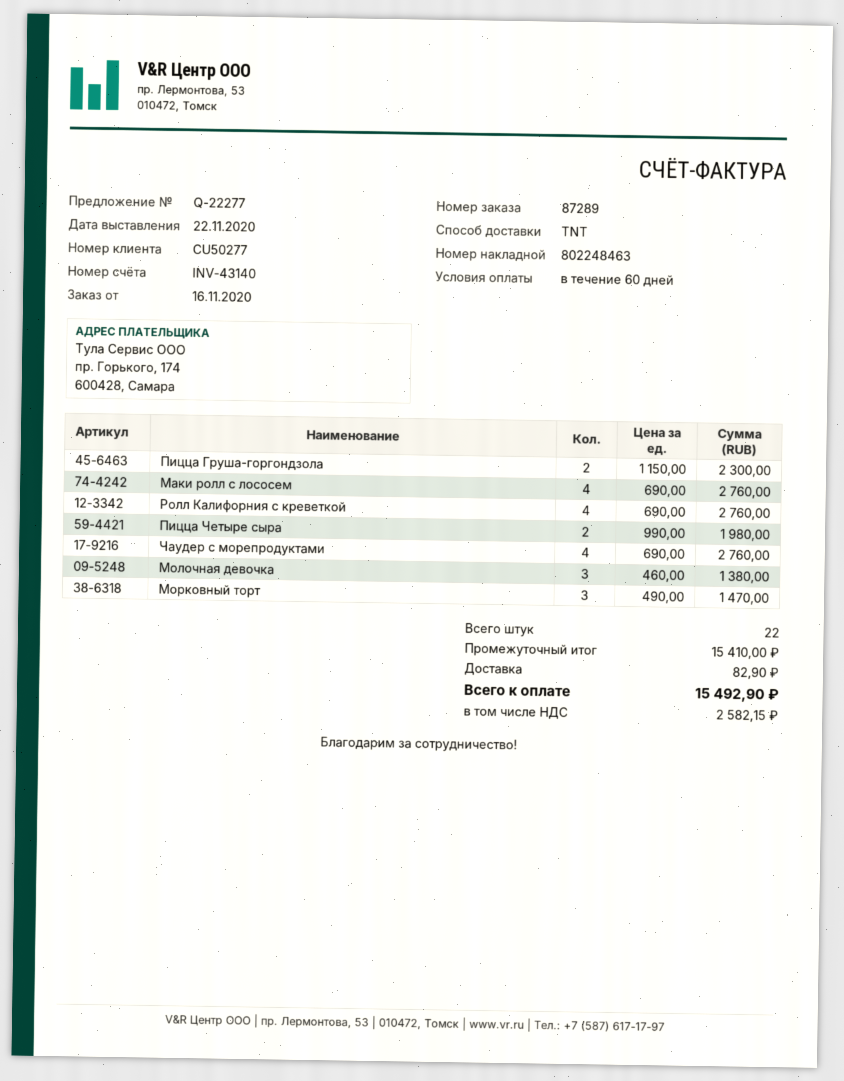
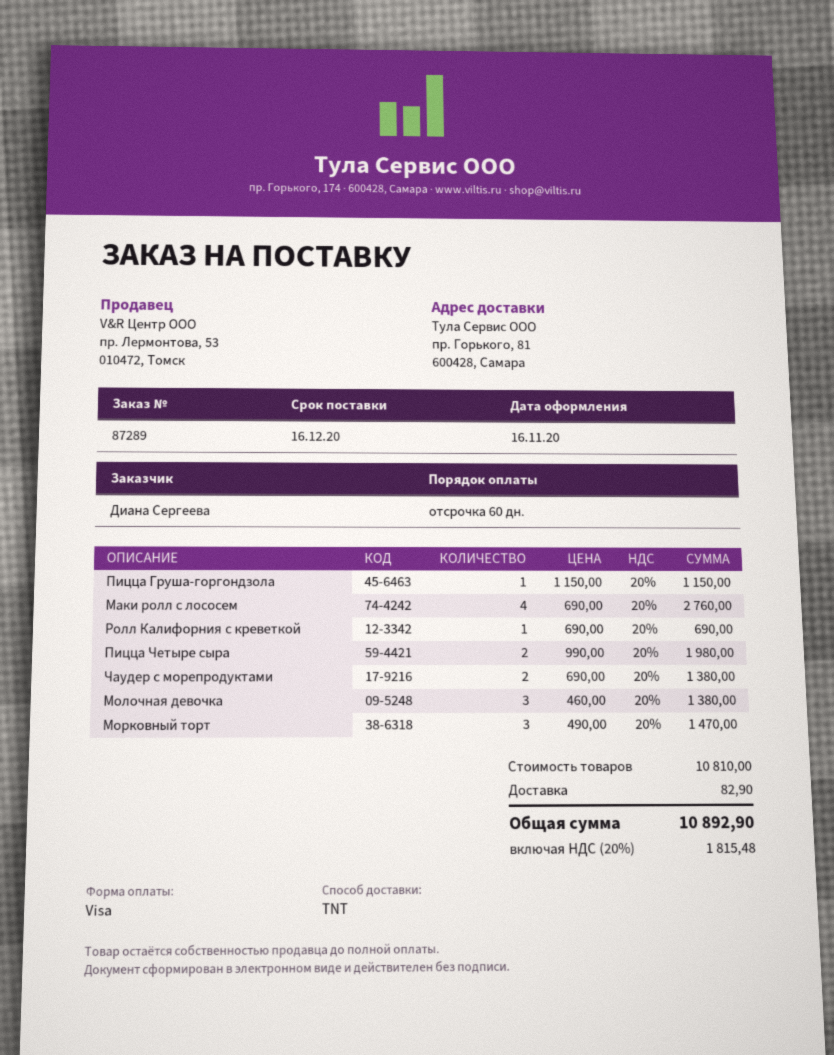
Пицца Груша-горгондзола: 2 x 1150.00 = 2300.00 -> 1 x 1150.00 = 1150.00
Ролл Калифорния с креветкой: 4 x 690.00 = 2760.00 -> 1 x 690.00 = 690.00
Чаудер с морепродуктами: 4 x 690.00 = 2760.00 -> 2 x 690.00 = 1380.00
subtotal: 15410.00 -> 10810.00
tax: 2582.15 -> 1815.48
total: 15492.90 -> 10892.90

